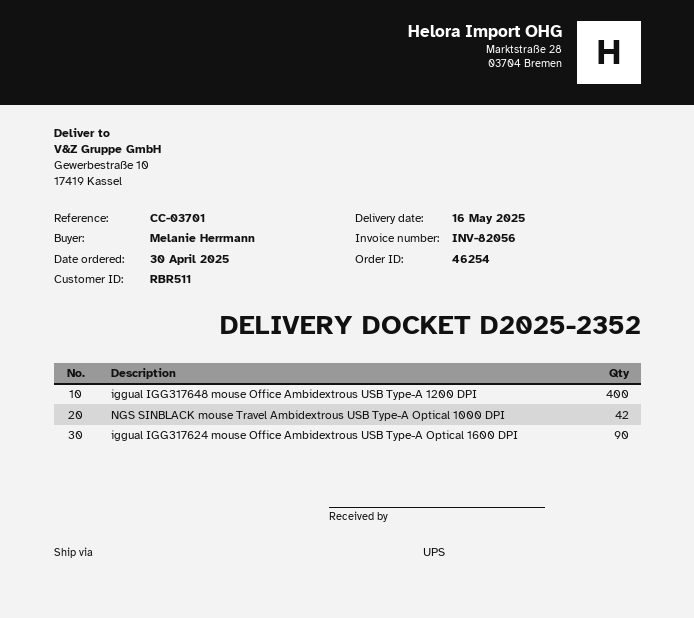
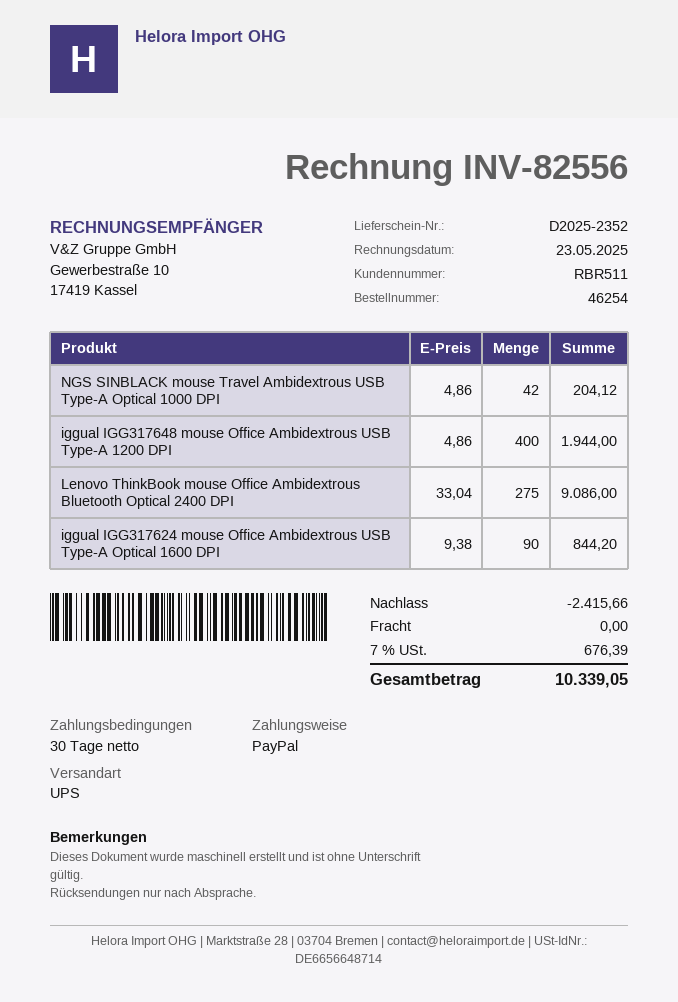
invoice number: INV-82056 -> INV-82556
Lenovo ThinkBook mouse Office Ambidextrous Bluetooth Optical 2400 DPI: none -> 275

